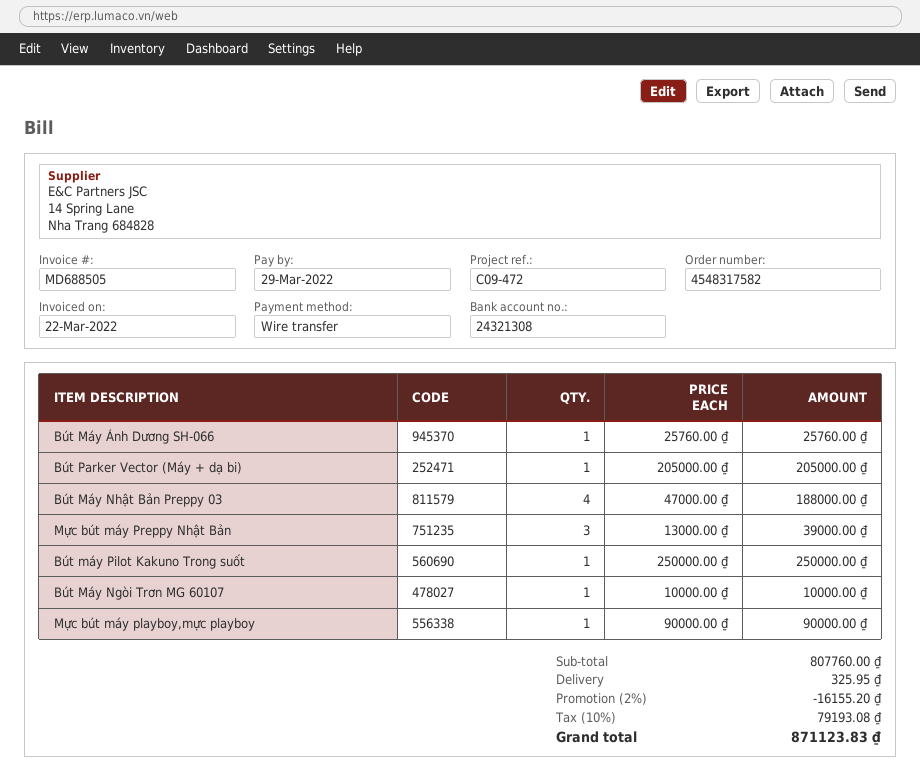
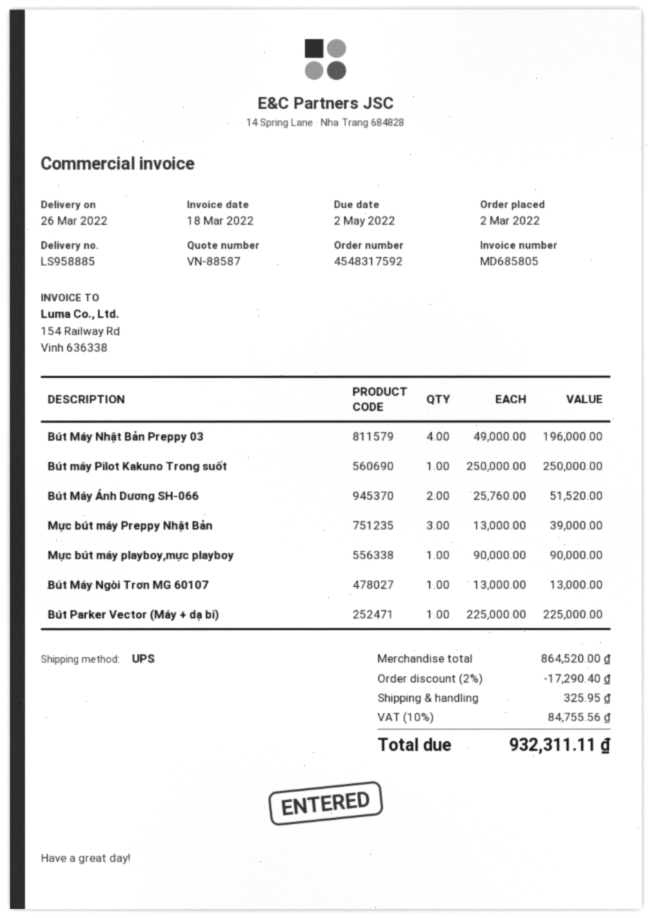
order number: 4548317582 -> 4548317592
invoice number: MD688505 -> MD685805
invoice date: 2022-03-22 -> 2022-03-18
due date: 2022-03-29 -> 2022-05-02
Bút Máy Ánh Dương SH-066: 1 x 25760.00 = 25760.00 -> 2 x 25760.00 = 51520.00
Bút Parker Vector (Máy + dạ bi): 1 x 205000.00 = 205000.00 -> 1 x 225000.00 = 225000.00
Bút Máy Nhật Bản Preppy 03: 4 x 47000.00 = 188000.00 -> 4 x 49000.00 = 196000.00
Bút Máy Ngòi Trơn MG 60107: 1 x 10000.00 = 10000.00 -> 1 x 13000.00 = 13000.00
subtotal: 807760.00 -> 864520.00
discount: 2% = 16155.20 -> 2% = 17290.40
tax: 10% = 79193.08 -> 10% = 84755.56
total: 871123.83 -> 932311.11

